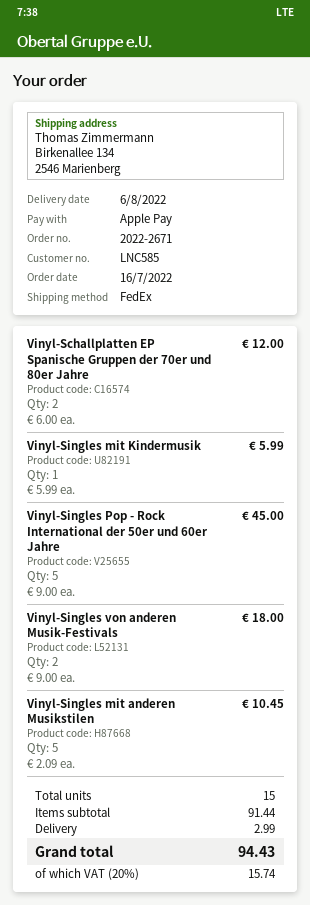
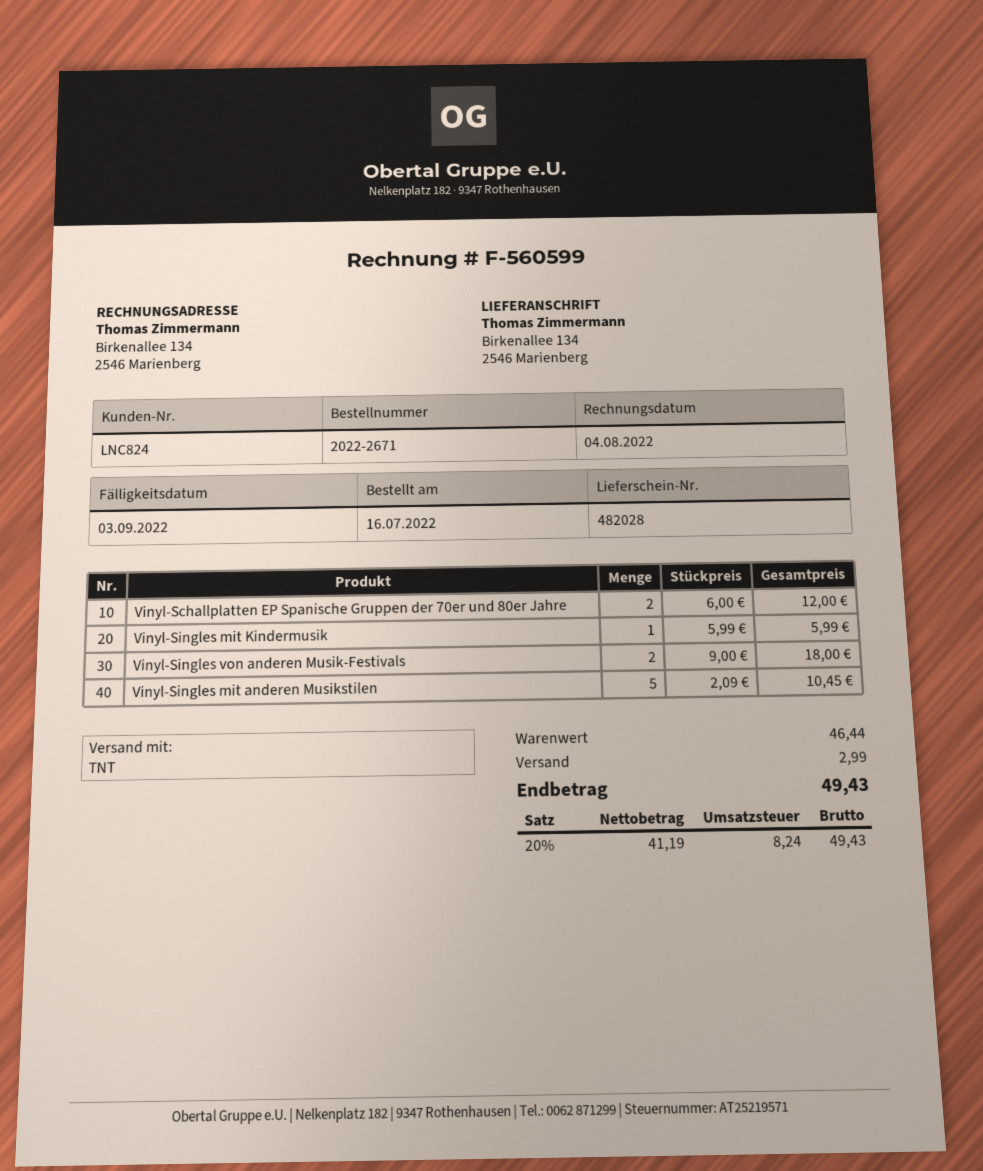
customer number: LNC585 -> LNC824
shipping method: FedEx -> TNT
Vinyl-Singles Pop - Rock International der 50er und 60er Jahre: 5 x 9.00 = 45.00 -> none
subtotal: 91.44 -> 46.44
tax: 20% = 15.74 -> 20% = 8.24
total: 94.43 -> 49.43

